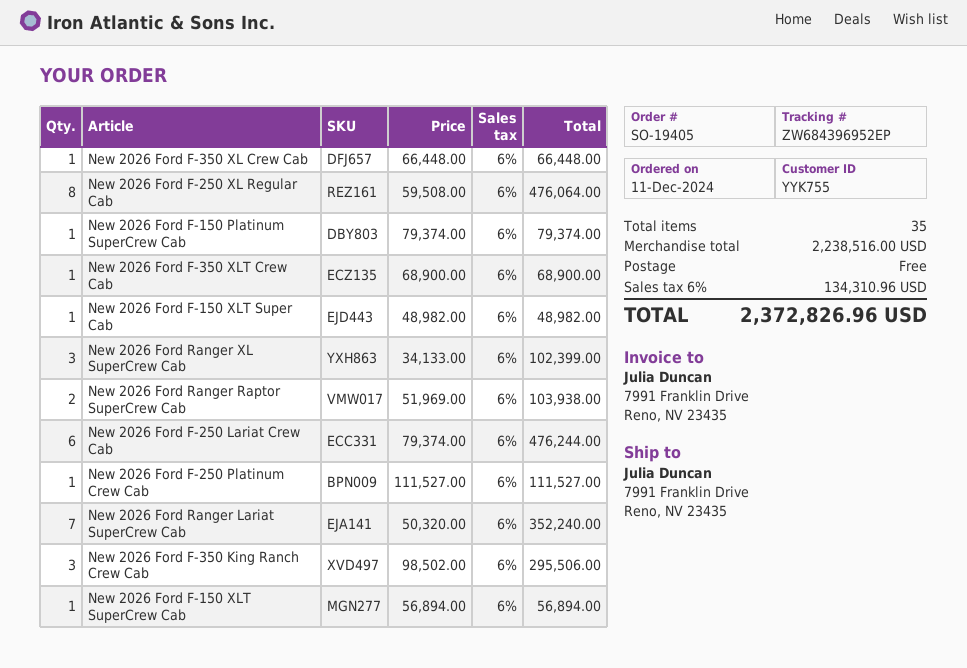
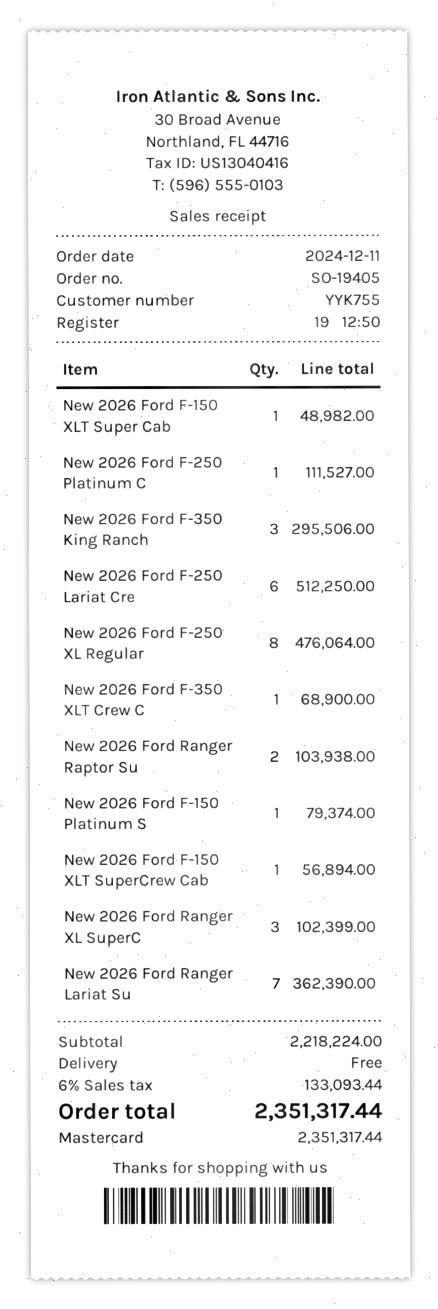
New 2026 Ford F-350 XL Crew Cab: 1 for 66448.00 -> none
New 2026 Ford F-250 Lariat Crew Cab: 6 for 476244.00 -> 6 for 512250.00
New 2026 Ford Ranger Lariat SuperCrew Cab: 7 for 352240.00 -> 7 for 362390.00
subtotal: 2238516.00 -> 2218224.00
tax: 6% = 134310.96 -> 6% = 133093.44
total: 2372826.96 -> 2351317.44

